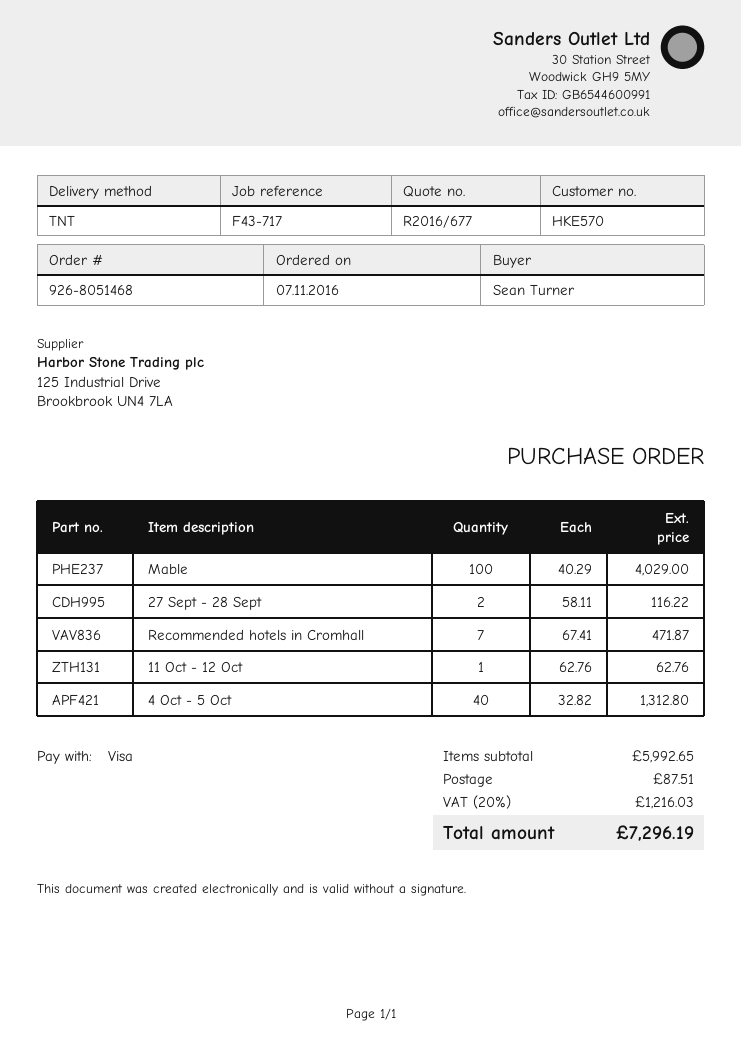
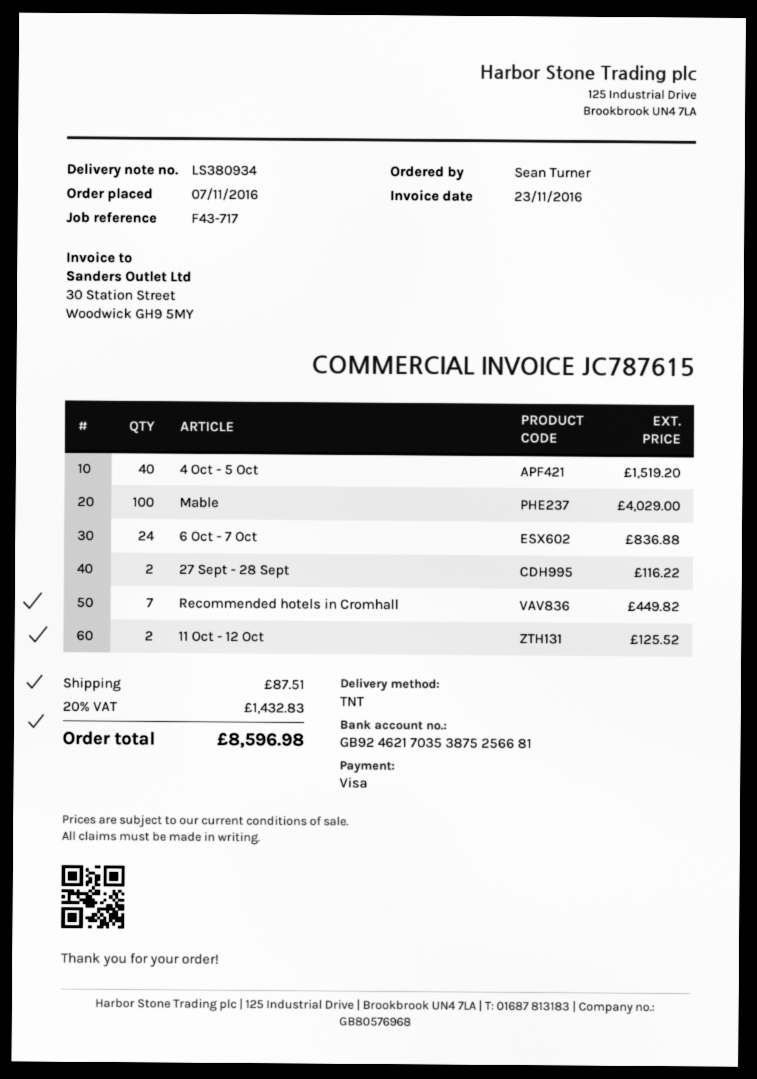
Recommended hotels in Cromhall: 7 for 471.87 -> 7 for 449.82
11 Oct - 12 Oct: 1 for 62.76 -> 2 for 125.52
4 Oct - 5 Oct: 40 for 1312.80 -> 40 for 1519.20
6 Oct - 7 Oct: none -> 24 for 836.88
tax: 20% = 1216.03 -> 20% = 1432.83
total: 7296.19 -> 8596.98

